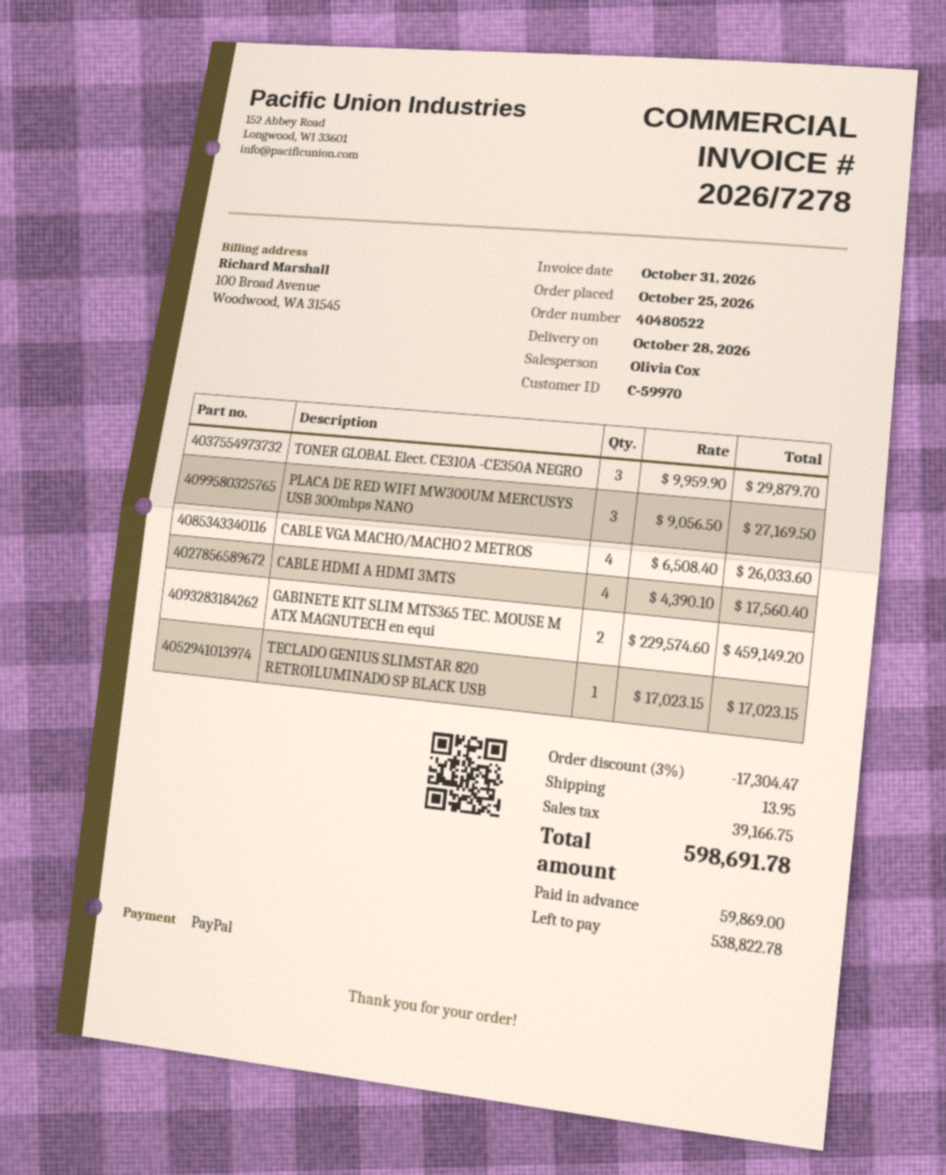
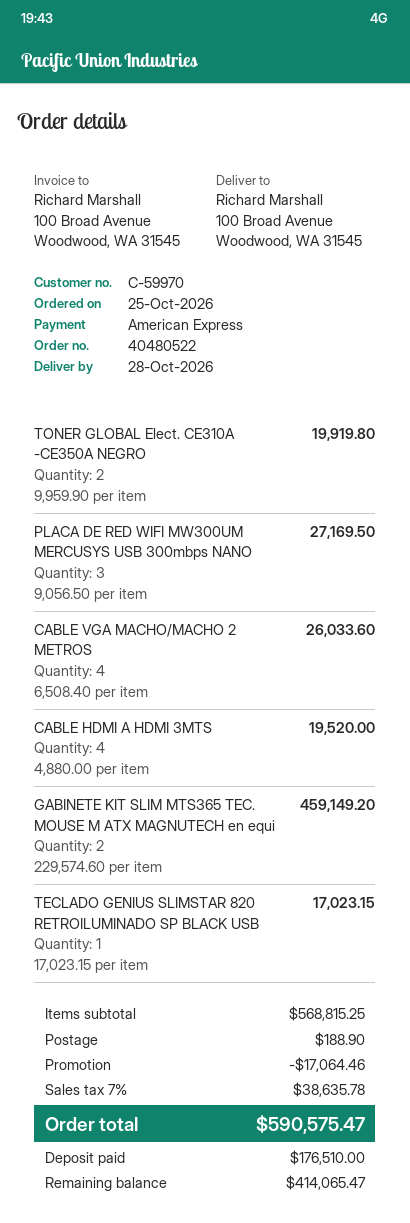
payment method: PayPal -> American Express
TONER GLOBAL Elect. CE310A -CE350A NEGRO: 3 x 9959.90 = 29879.70 -> 2 x 9959.90 = 19919.80
CABLE HDMI A HDMI 3MTS: 4 x 4390.10 = 17560.40 -> 4 x 4880.00 = 19520.00
discount: 17304.47 -> 17064.46
shipping: 13.95 -> 188.90
tax: 39166.75 -> 38635.78
total: 598691.78 -> 590575.47
deposit: 59869.00 -> 176510.00
balance: 538822.78 -> 414065.47

